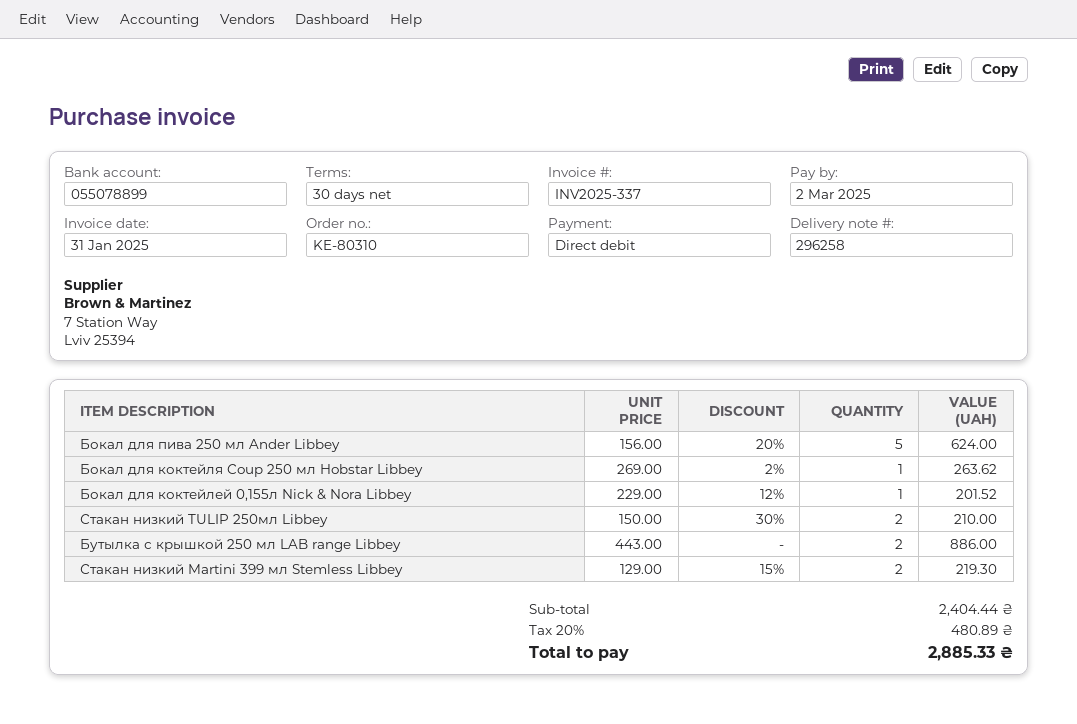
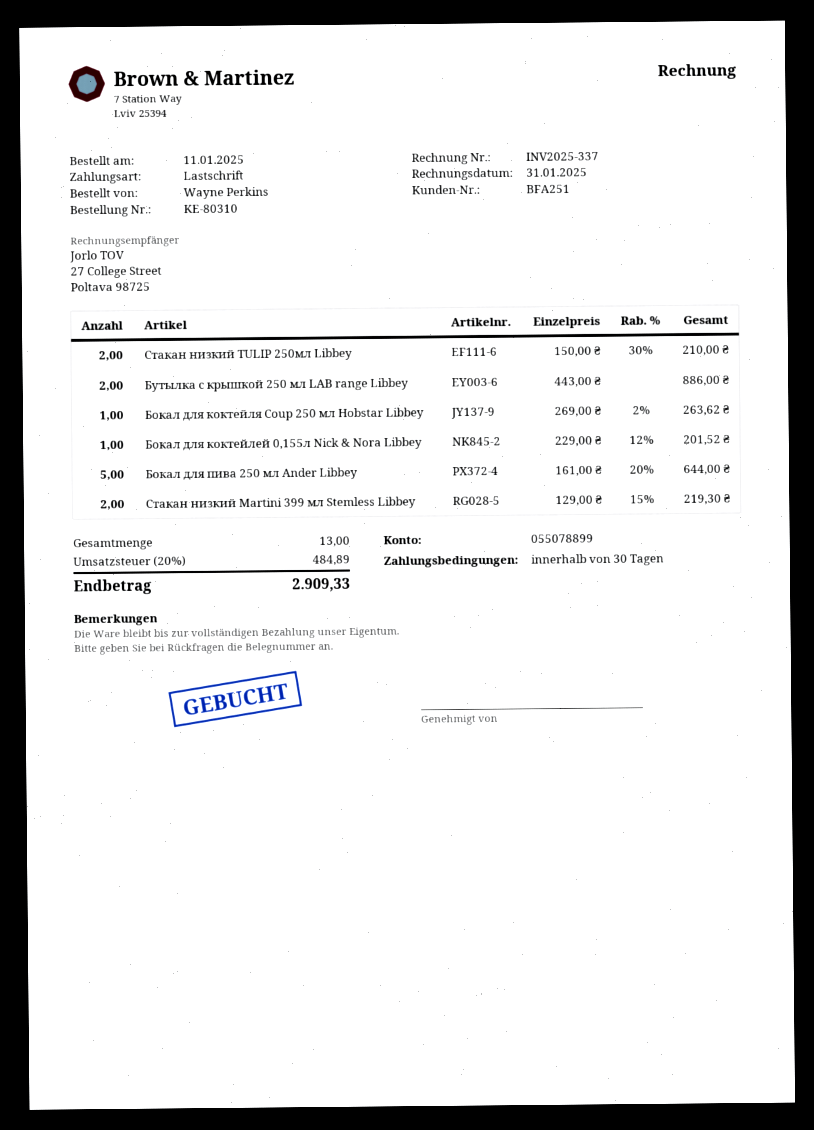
Бокал для пива 250 мл Ander Libbey: 5 x 156.00 - 20% = 624.00 -> 5 x 161.00 - 20% = 644.00
tax: 20% = 480.89 -> 20% = 484.89
total: 2885.33 -> 2909.33

